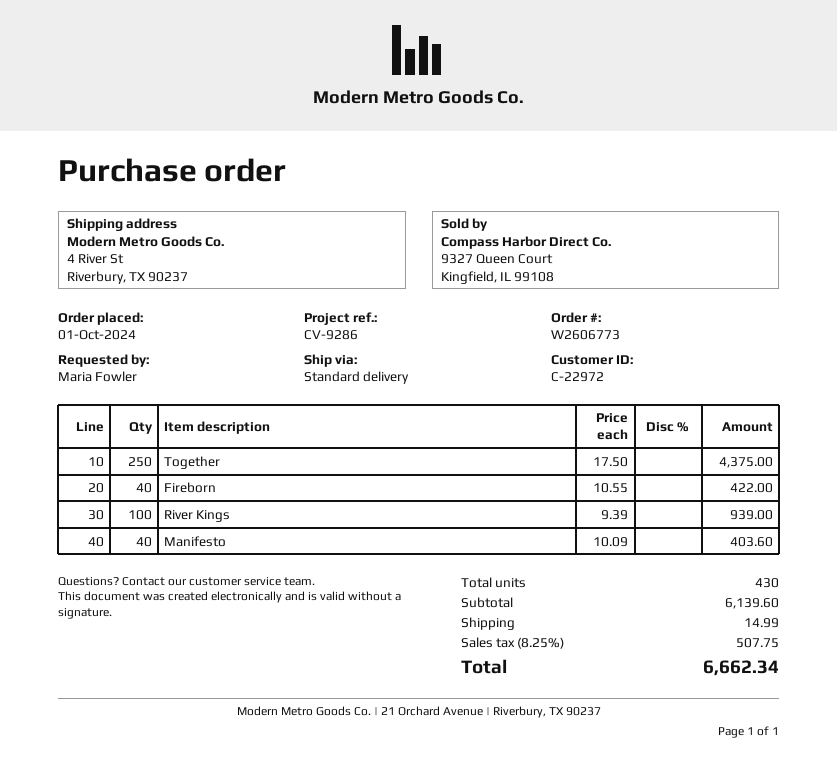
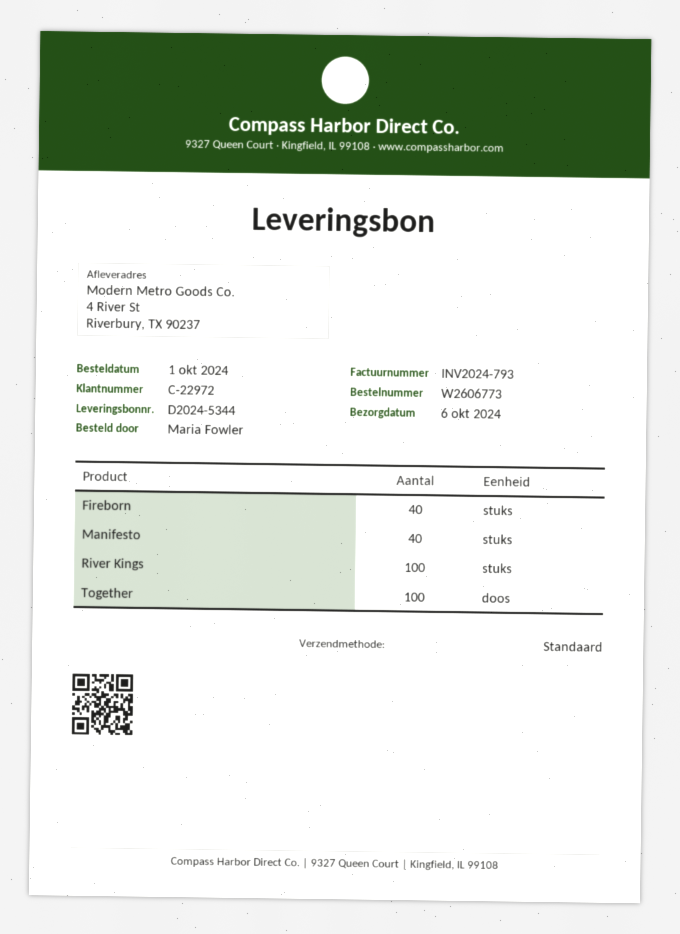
Together: 250 -> 100

